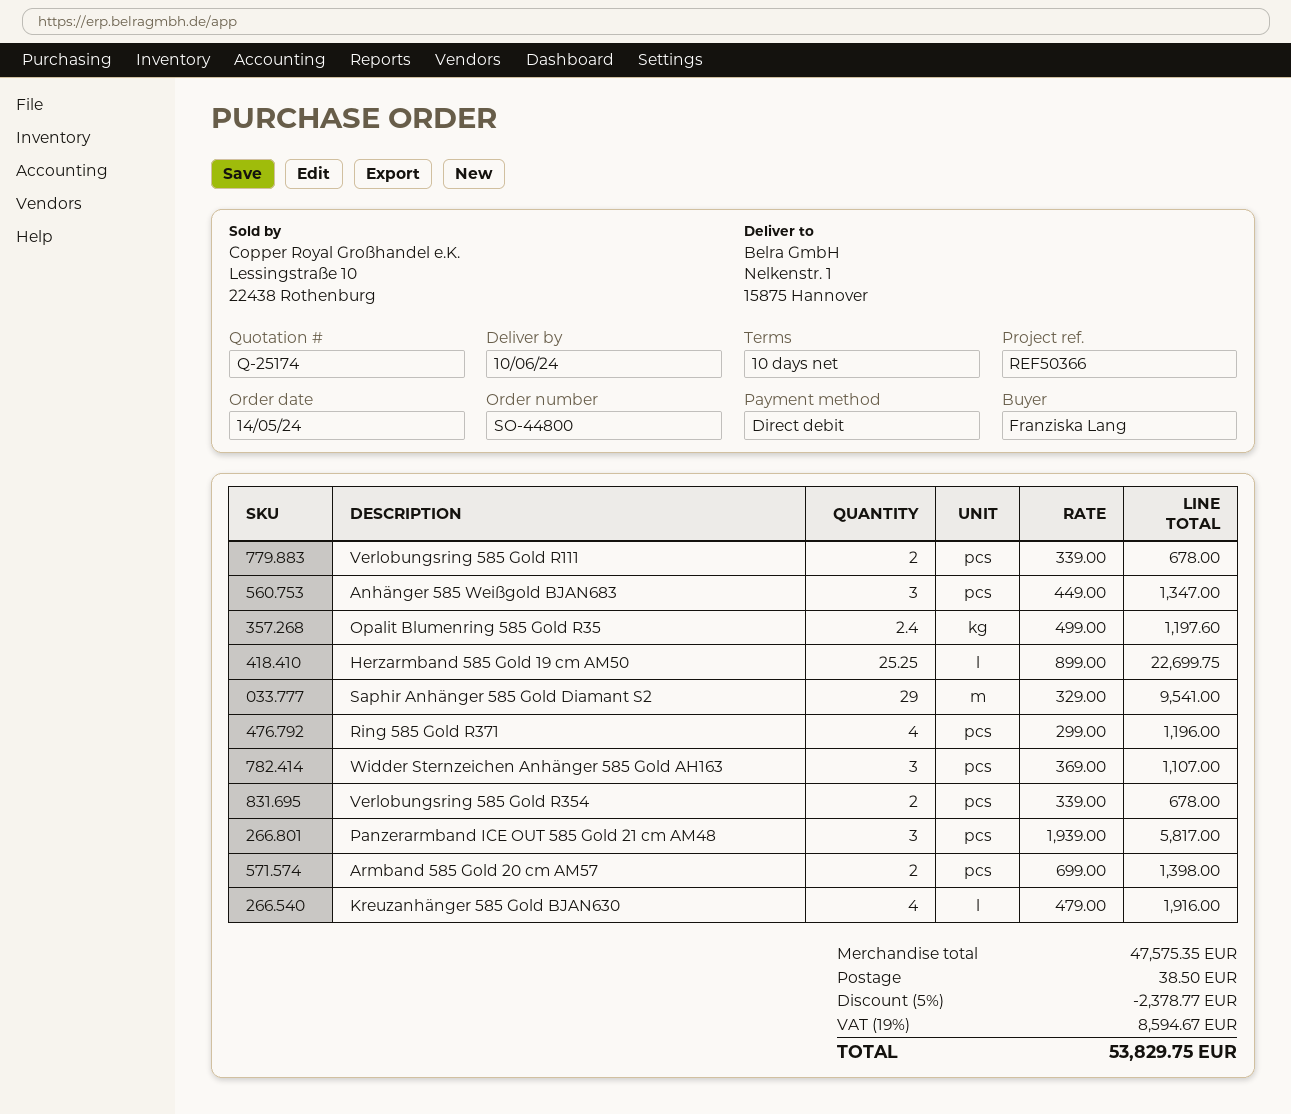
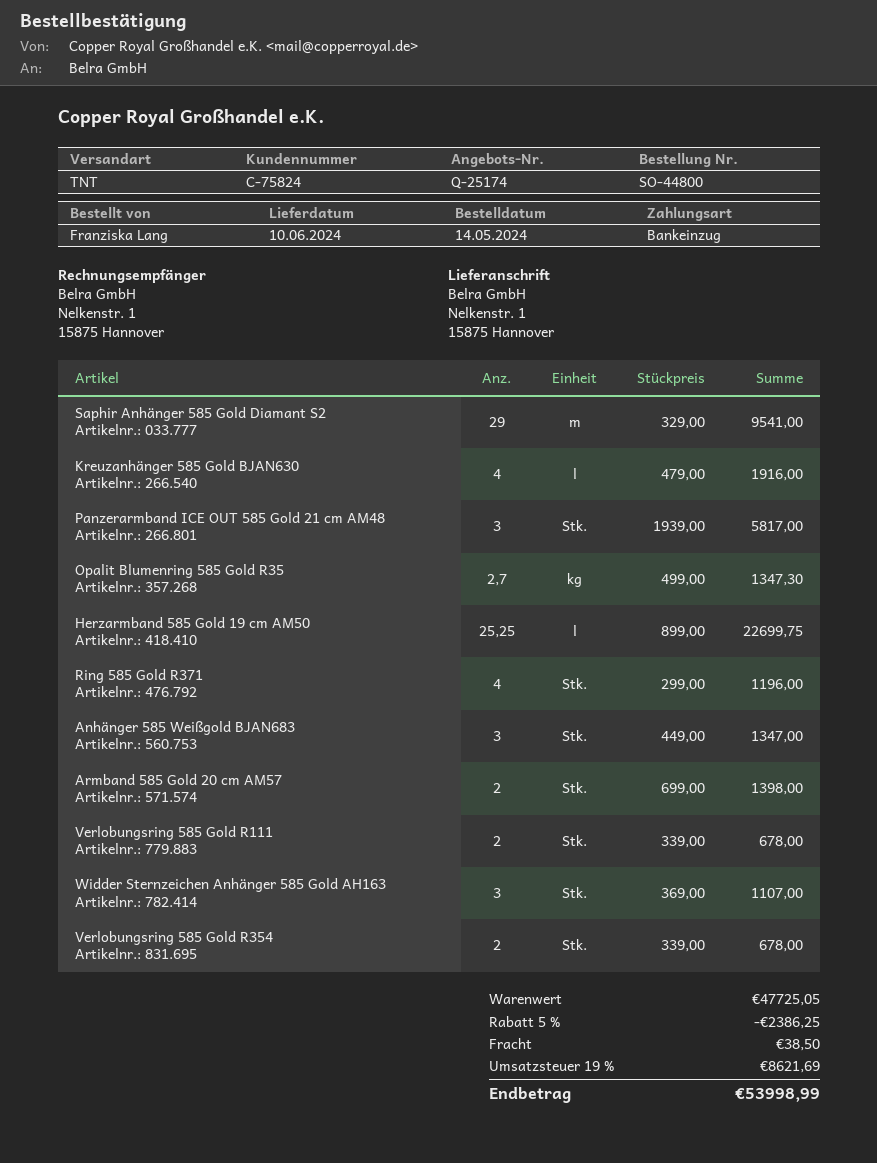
Opalit Blumenring 585 Gold R35: 2.4 x 499.00 = 1197.60 -> 2.7 x 499.00 = 1347.30
subtotal: 47575.35 -> 47725.05
discount: 5% = 2378.77 -> 5% = 2386.25
tax: 19% = 8594.67 -> 19% = 8621.69
total: 53829.75 -> 53998.99

